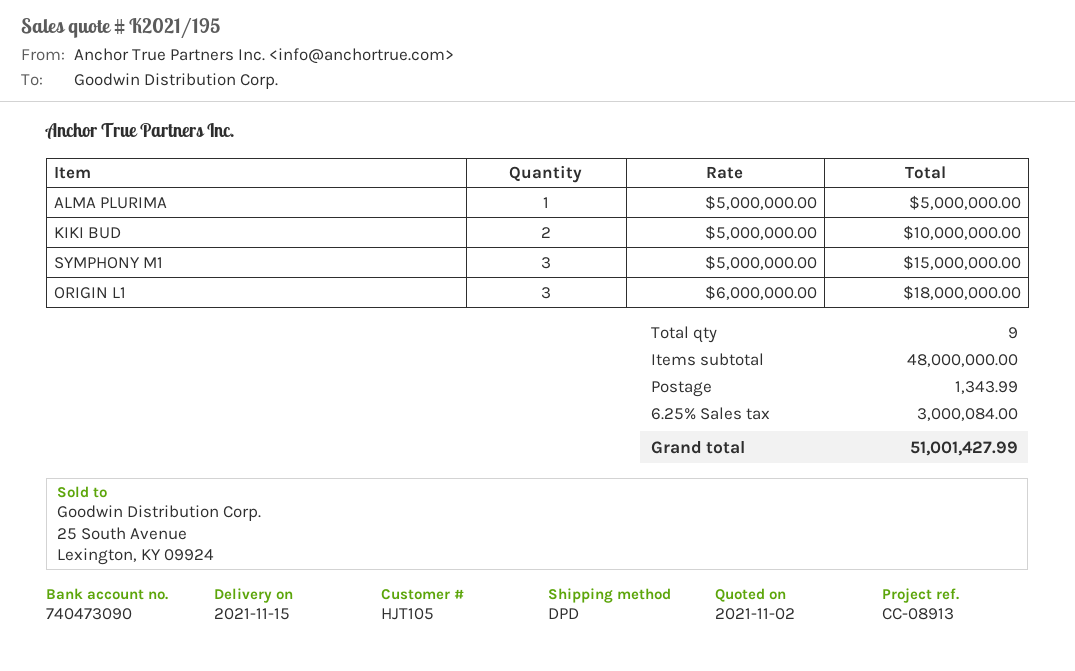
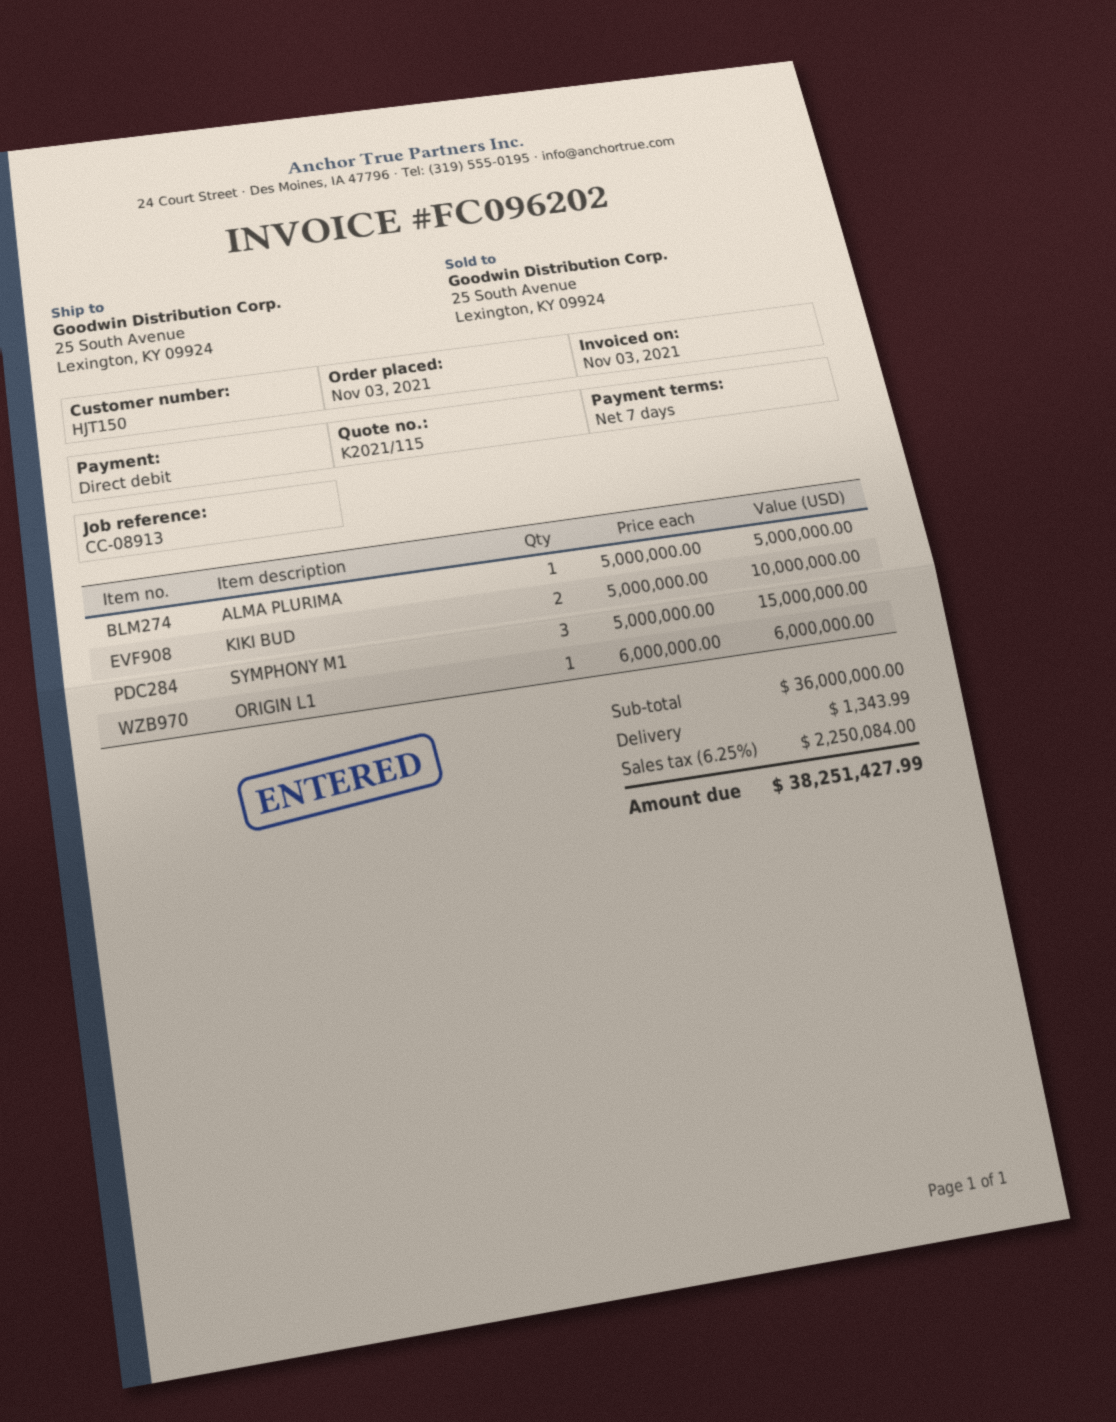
quote number: K2021/195 -> K2021/115
customer number: HJT105 -> HJT150
ORIGIN L1: 3 x 6000000.00 = 18000000.00 -> 1 x 6000000.00 = 6000000.00
subtotal: 48000000.00 -> 36000000.00
tax: 6.25% = 3000084.00 -> 6.25% = 2250084.00
total: 51001427.99 -> 38251427.99

